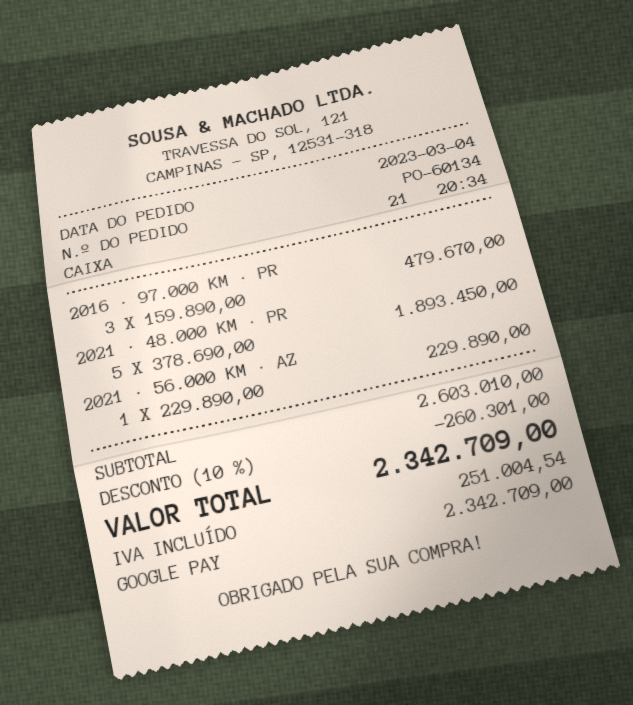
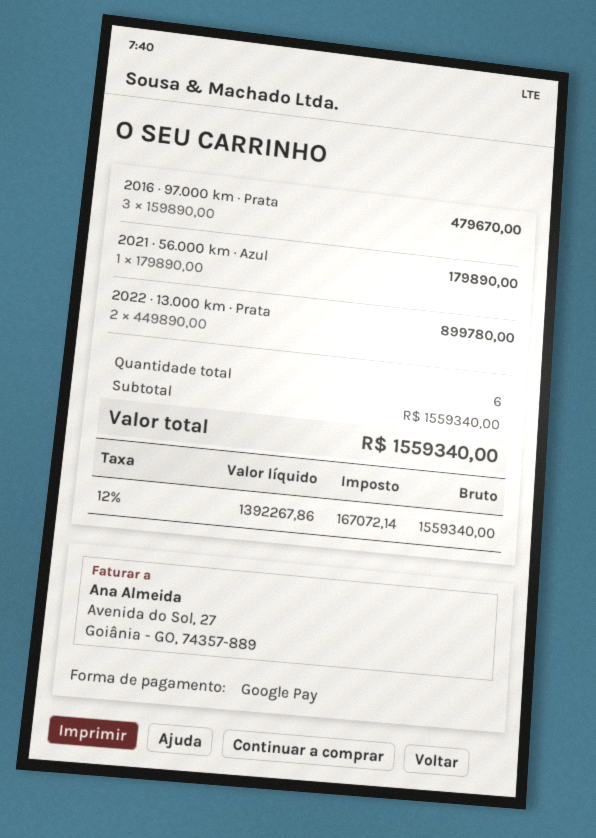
2021 · 48.000 KM · PR: 5 x 378690.00 = 1893450.00 -> none
2021 · 56.000 KM · AZ: 1 x 229890.00 = 229890.00 -> 1 x 179890.00 = 179890.00
2022 · 13.000 km · Prata: none -> 2 x 449890.00 = 899780.00
subtotal: 2603010.00 -> 1559340.00
discount: 10% = 260301.00 -> none
tax: 251004.54 -> 167072.14
total: 2342709.00 -> 1559340.00

